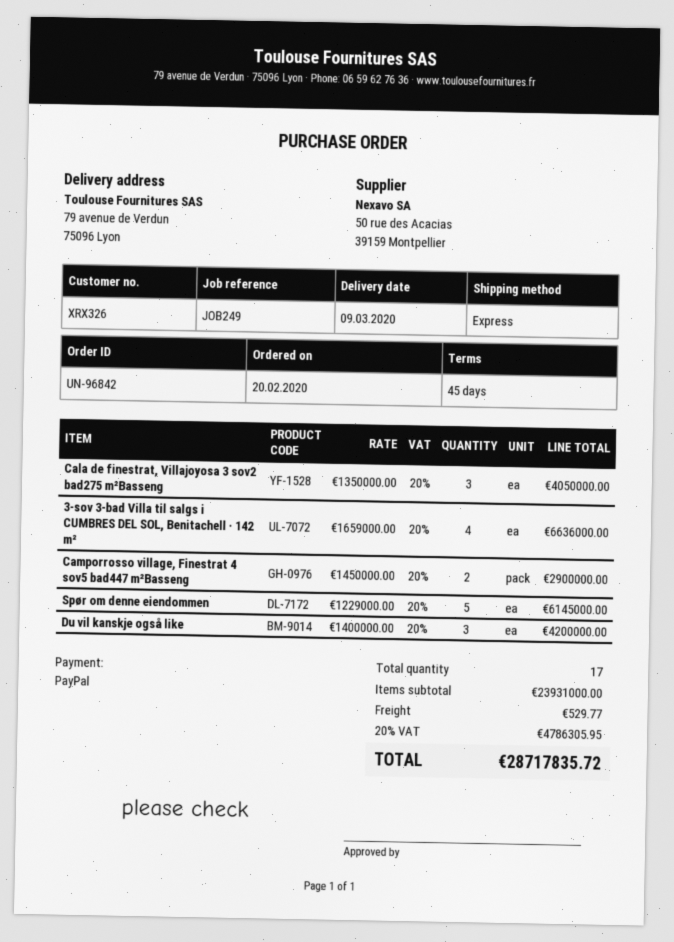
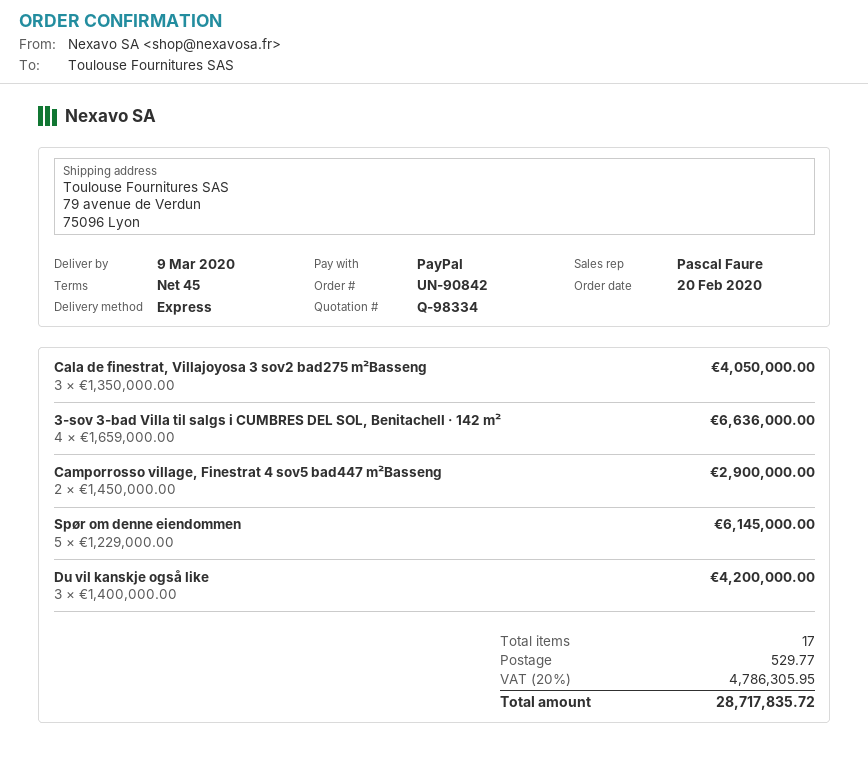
order number: UN-96842 -> UN-90842

